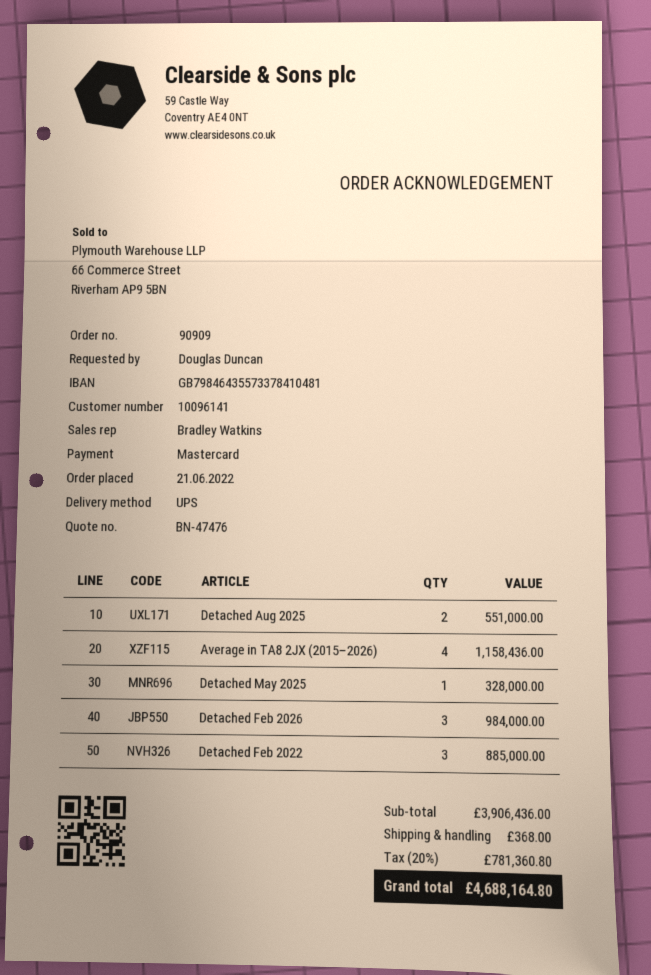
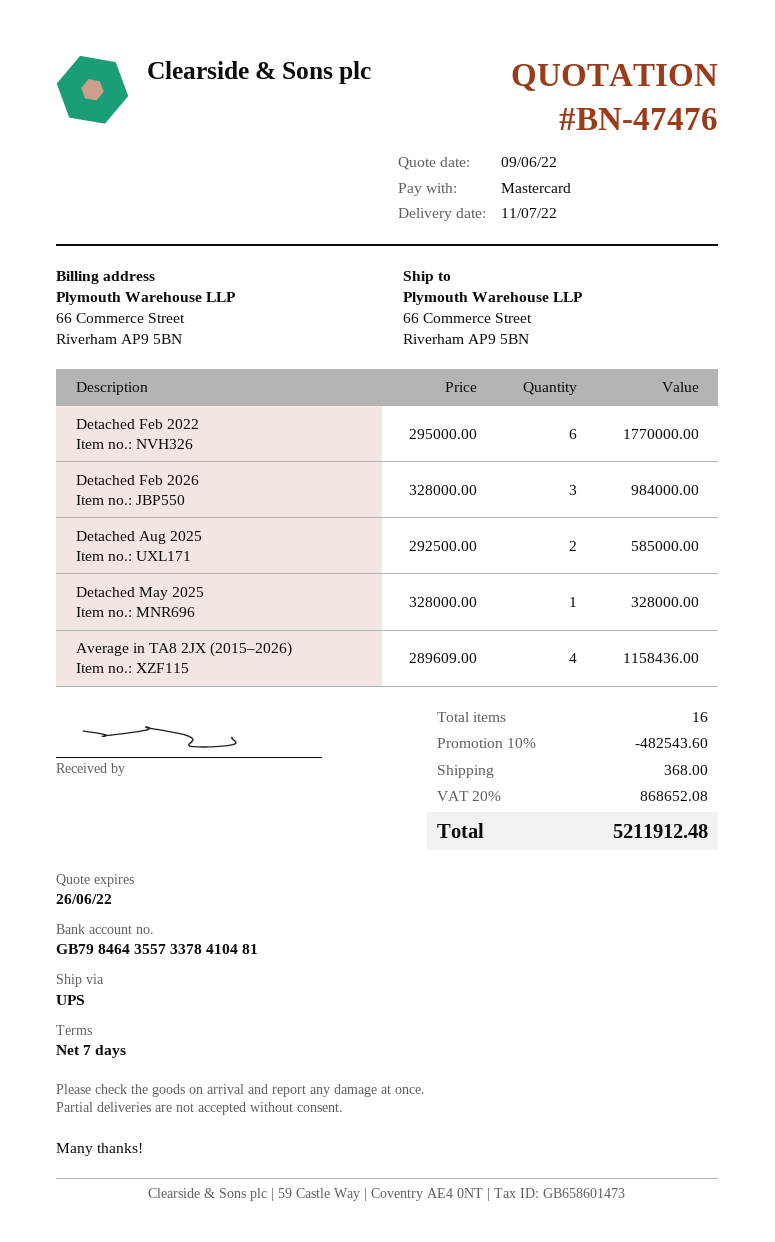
Detached Aug 2025: 2 for 551000.00 -> 2 for 585000.00
Detached Feb 2022: 3 for 885000.00 -> 6 for 1770000.00
discount: none -> 10% = 482543.60
tax: 20% = 781360.80 -> 20% = 868652.08
total: 4688164.80 -> 5211912.48

